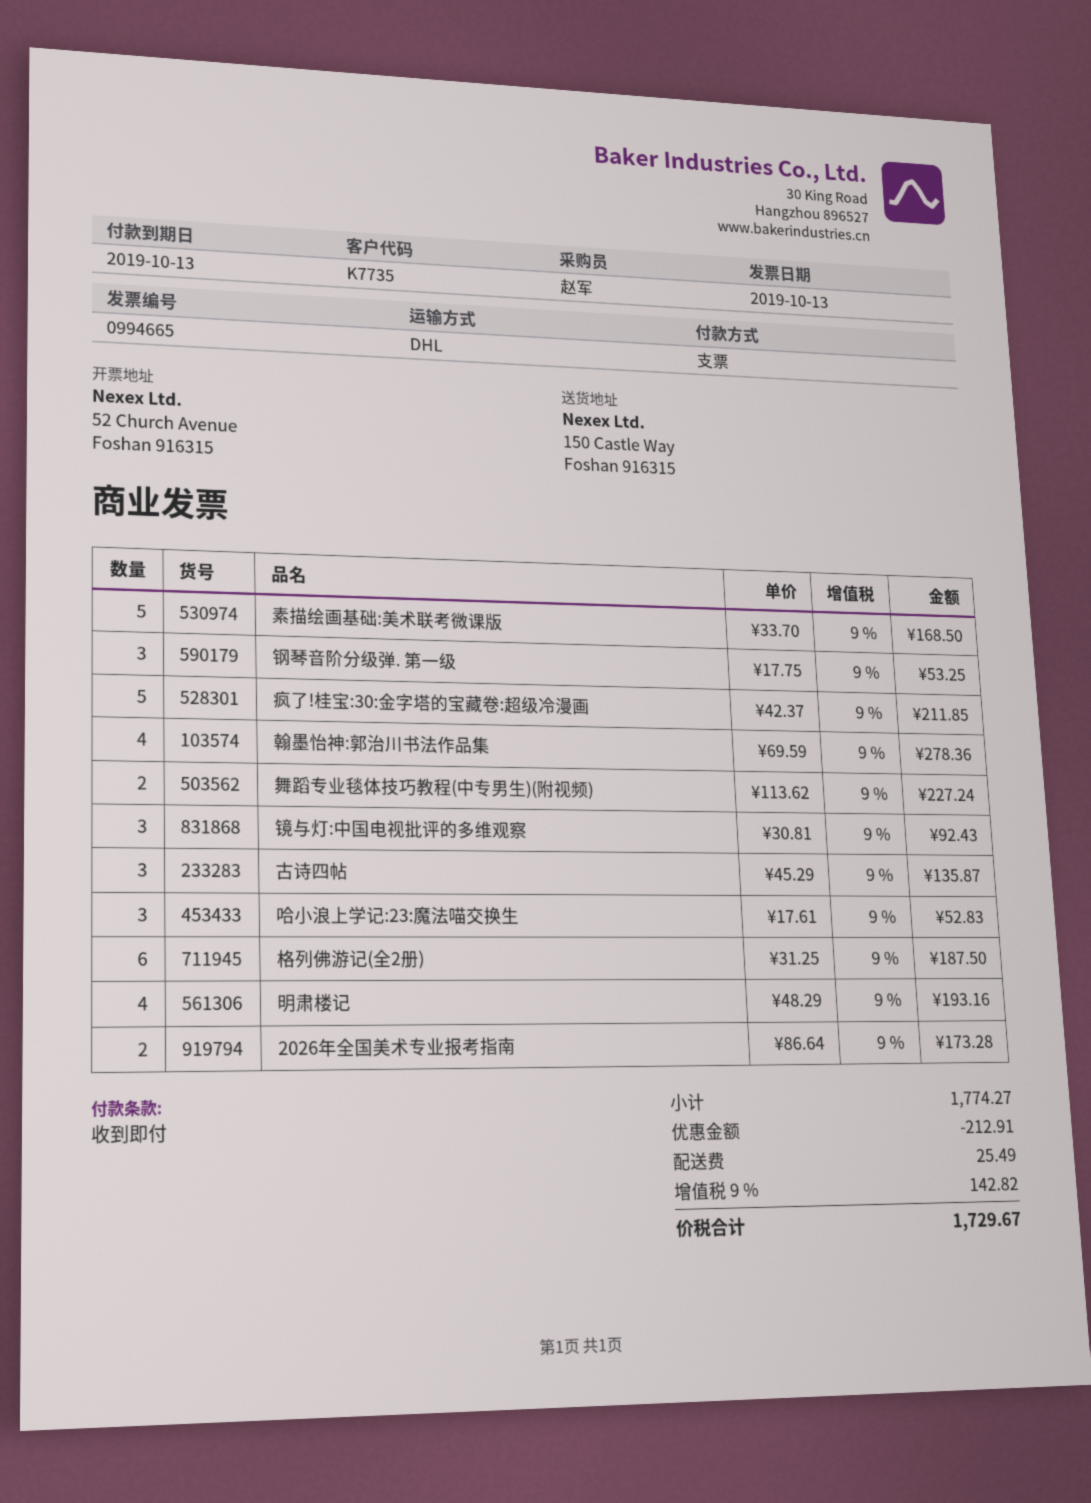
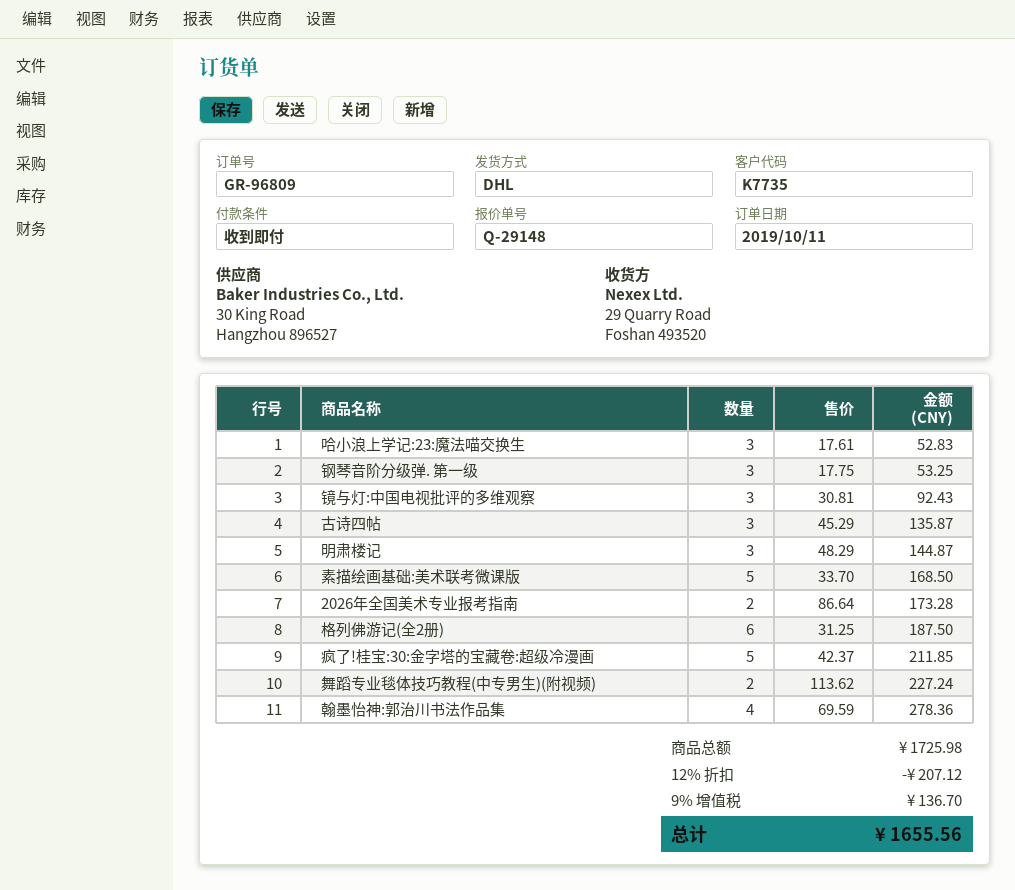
ship to: 150 Castle Way, Foshan 916315 -> 29 Quarry Road, Foshan 493520
明肃楼记: 4 x 48.29 = 193.16 -> 3 x 48.29 = 144.87
subtotal: 1774.27 -> 1725.98
discount: 212.91 -> 207.12
shipping: 25.49 -> none
tax: 9% = 142.82 -> 9% = 136.70
total: 1729.67 -> 1655.56

